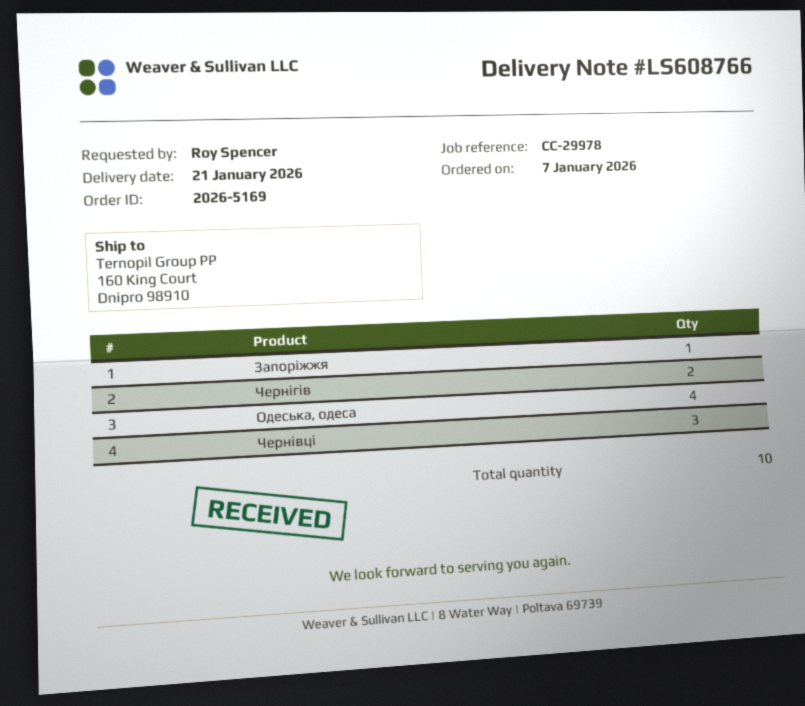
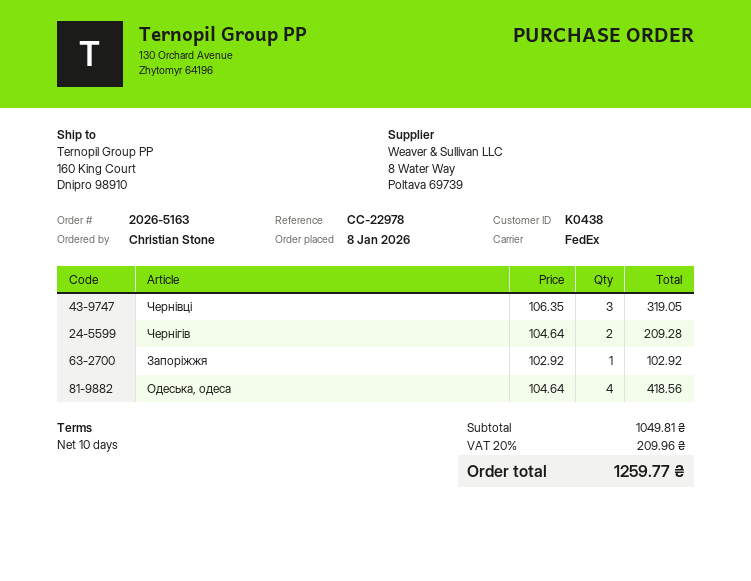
order number: 2026-5169 -> 2026-5163
order date: 2026-01-07 -> 2026-01-08
reference: CC-29978 -> CC-22978
ordered by: Roy Spencer -> Christian Stone

